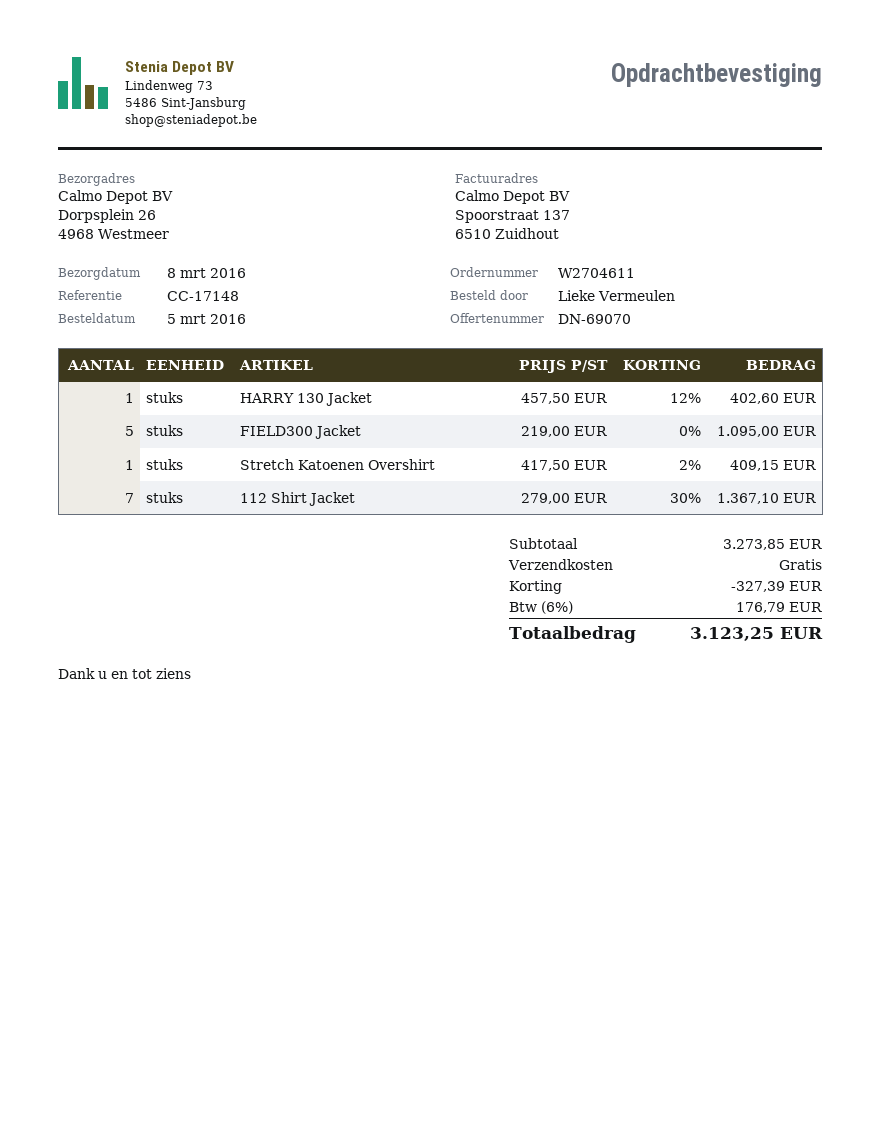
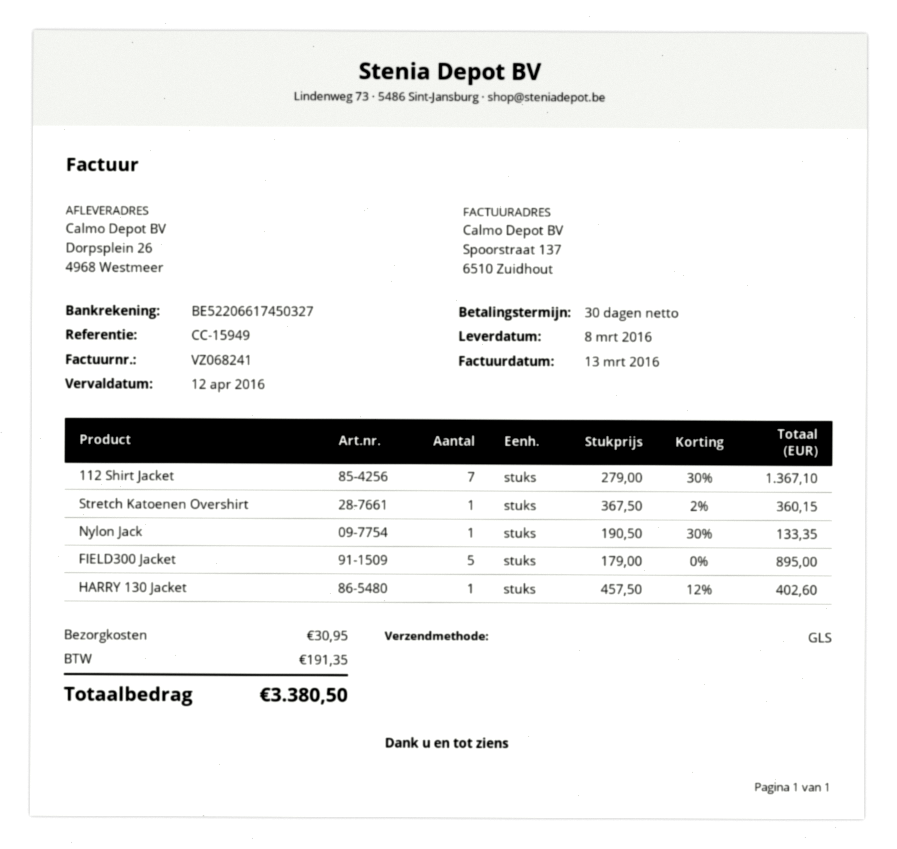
reference: CC-17148 -> CC-15949
FIELD300 Jacket: 5 x 219.00 = 1095.00 -> 5 x 179.00 = 895.00
Stretch Katoenen Overshirt: 1 x 417.50 - 2% = 409.15 -> 1 x 367.50 - 2% = 360.15
Nylon Jack: none -> 1 x 190.50 - 30% = 133.35
discount: 327.39 -> none
shipping: 0.00 -> 30.95
tax: 176.79 -> 191.35
total: 3123.25 -> 3380.50

